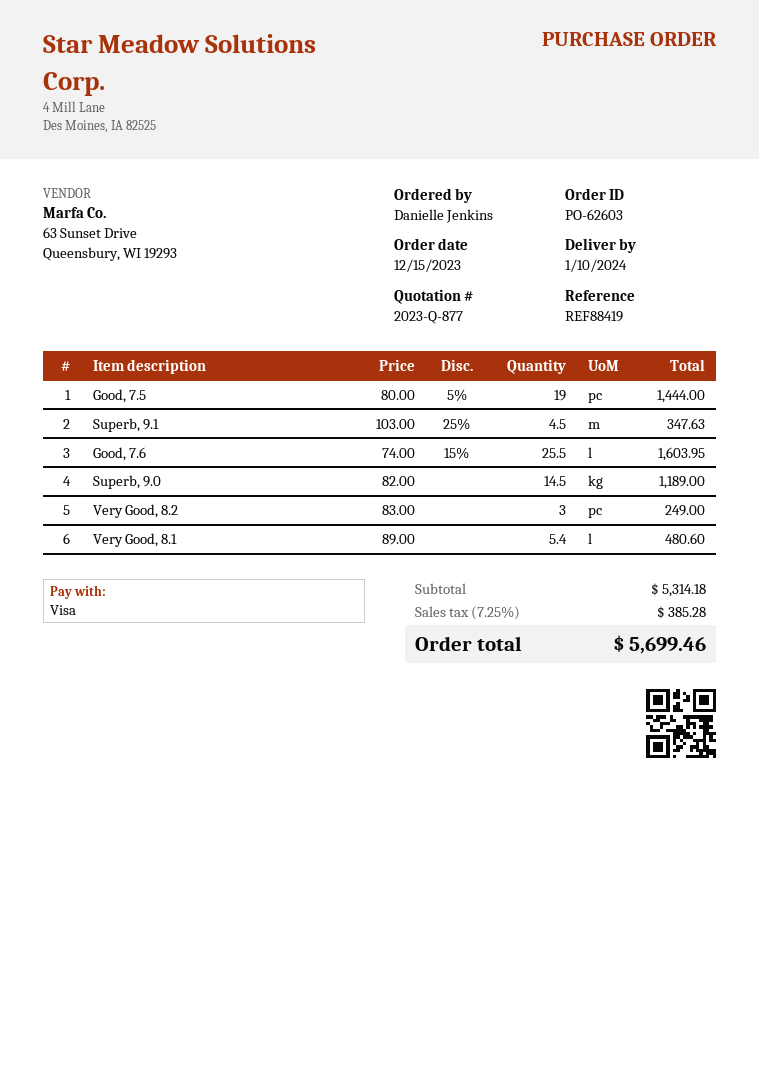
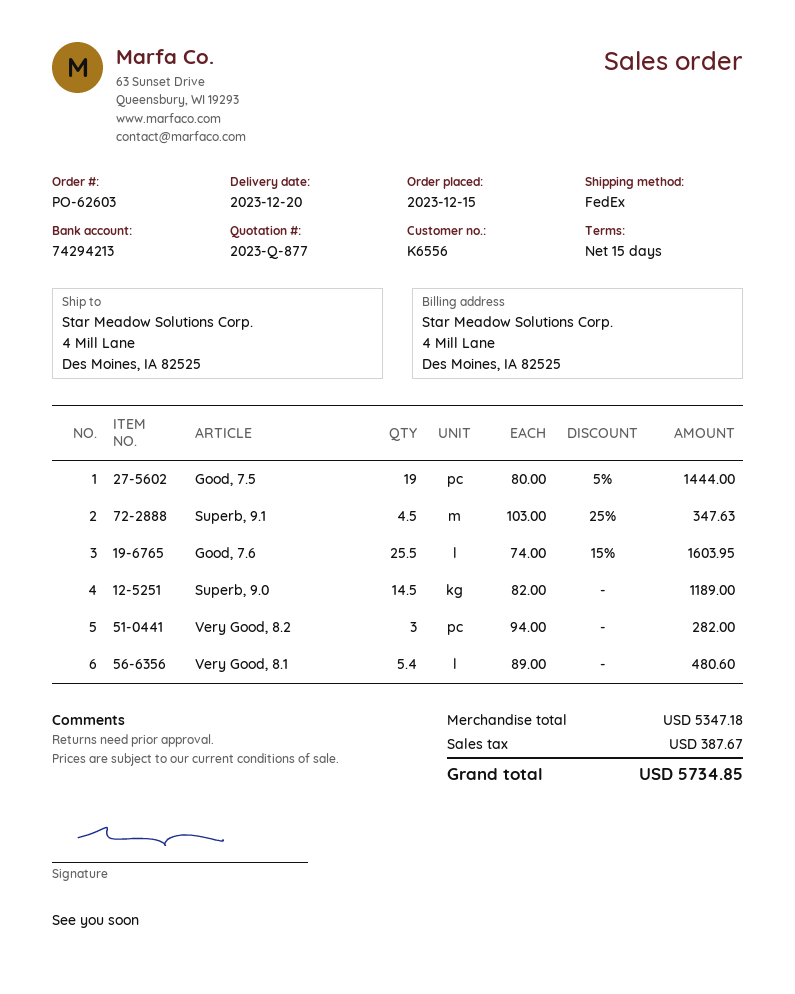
delivery date: 2024-01-10 -> 2023-12-20
Very Good, 8.2: 3 x 83.00 = 249.00 -> 3 x 94.00 = 282.00
subtotal: 5314.18 -> 5347.18
tax: 385.28 -> 387.67
total: 5699.46 -> 5734.85

